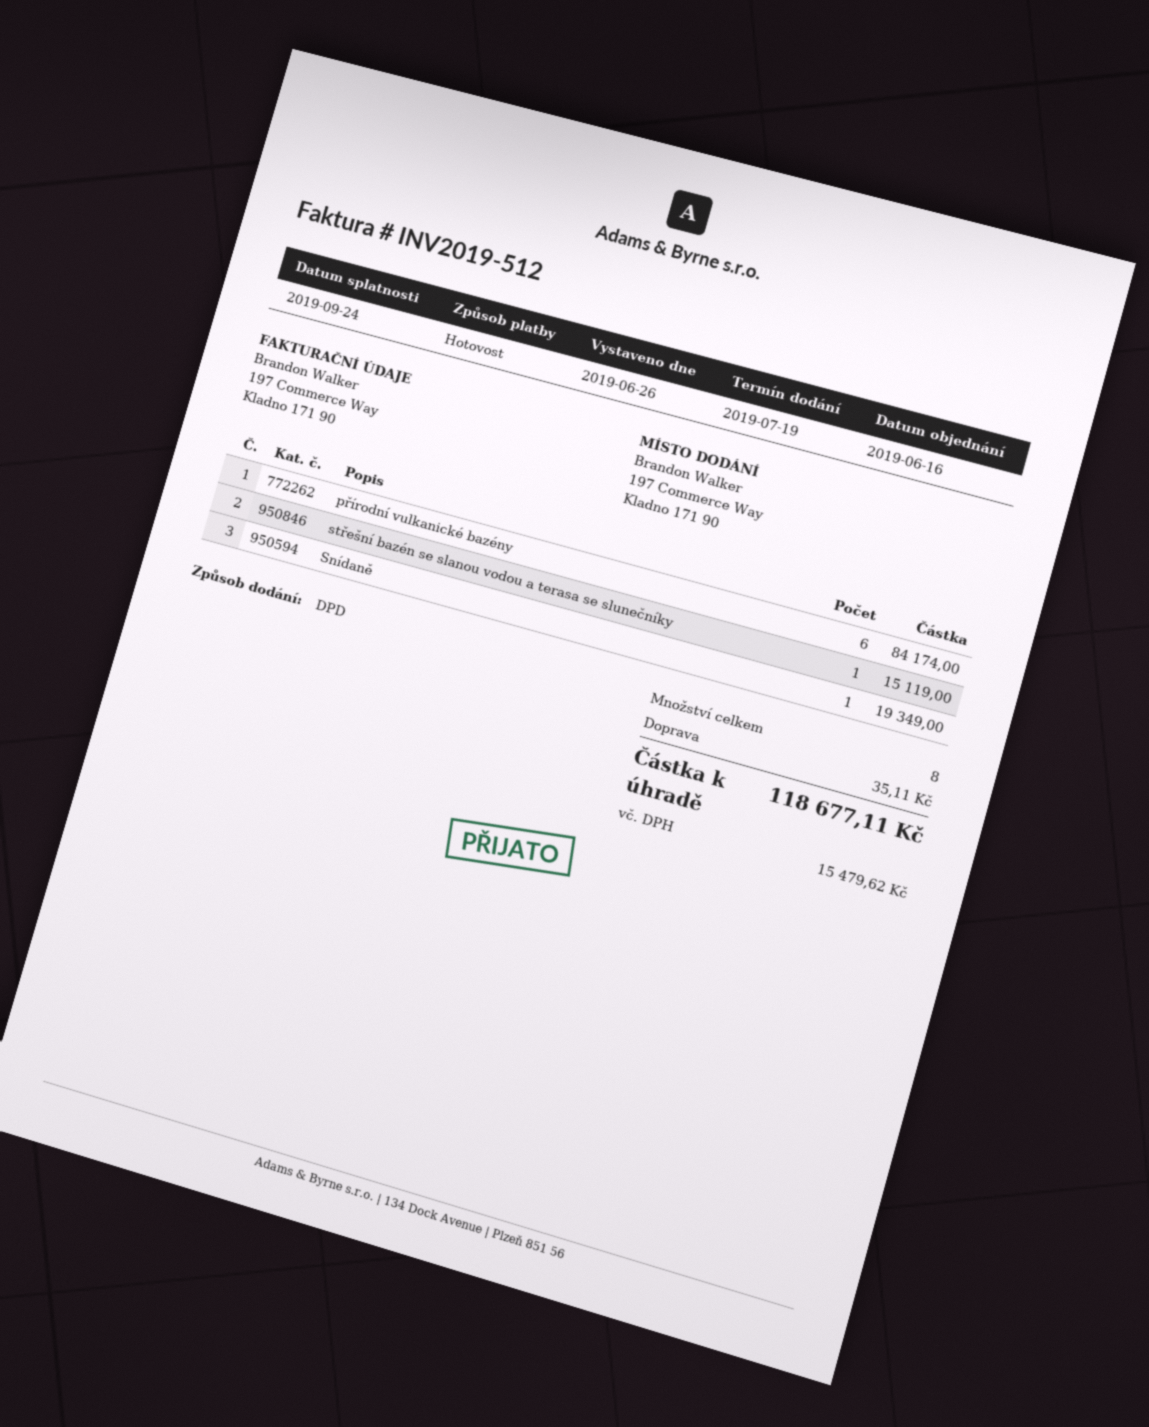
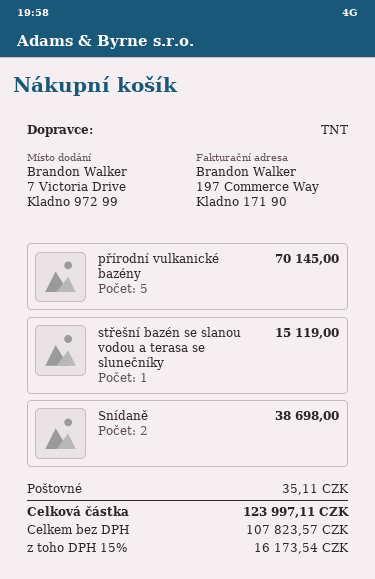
shipping method: DPD -> TNT
ship to: 197 Commerce Way, Kladno 171 90 -> 7 Victoria Drive, Kladno 972 99
přírodní vulkanické bazény: 6 for 84174.00 -> 5 for 70145.00
Snídaně: 1 for 19349.00 -> 2 for 38698.00
tax: 15479.62 -> 16173.54
total: 118677.11 -> 123997.11

